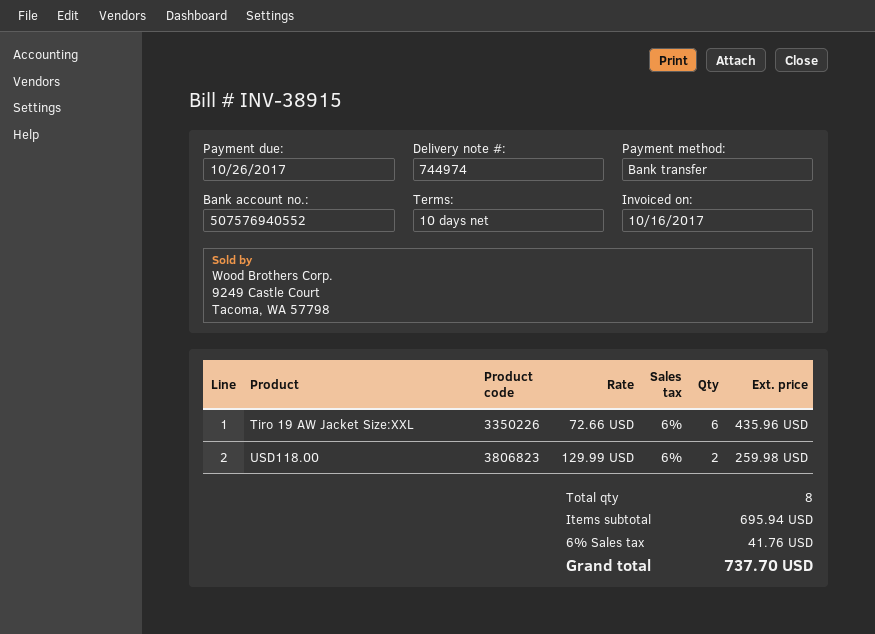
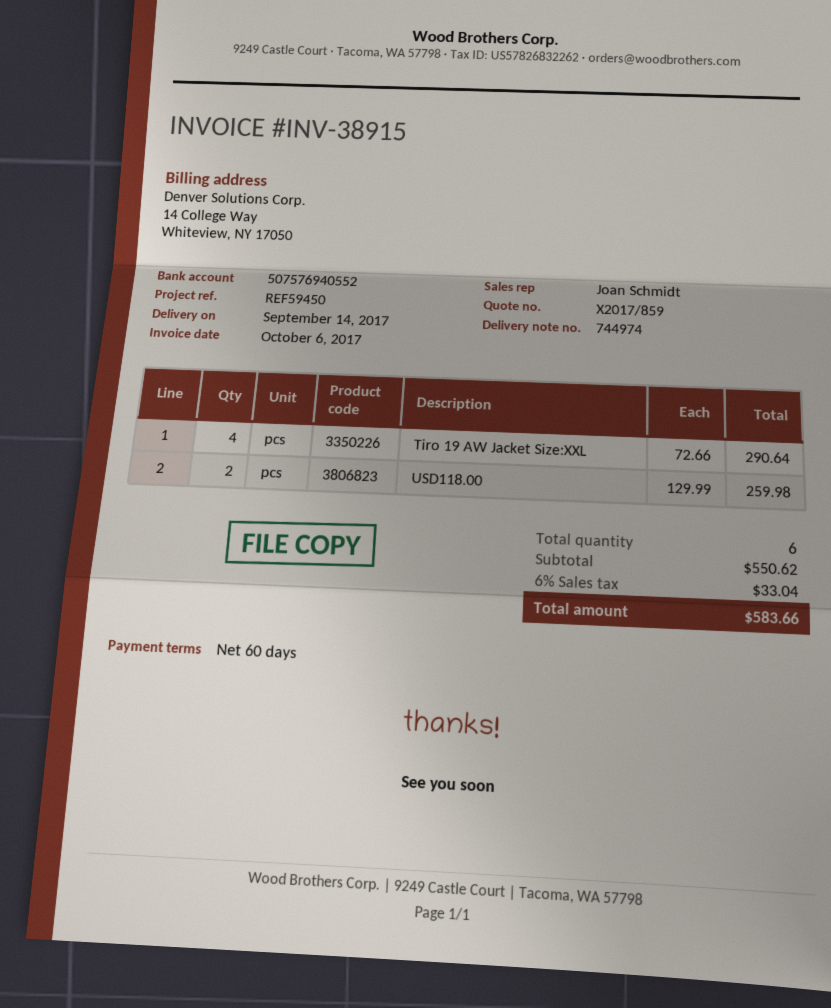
invoice date: 2017-10-16 -> 2017-10-06
payment terms: 10 days -> 60 days
Tiro 19 AW Jacket Size:XXL: 6 x 72.66 = 435.96 -> 4 x 72.66 = 290.64
total quantity: 8 -> 6
subtotal: 695.94 -> 550.62
tax: 6% = 41.76 -> 6% = 33.04
total: 737.70 -> 583.66

